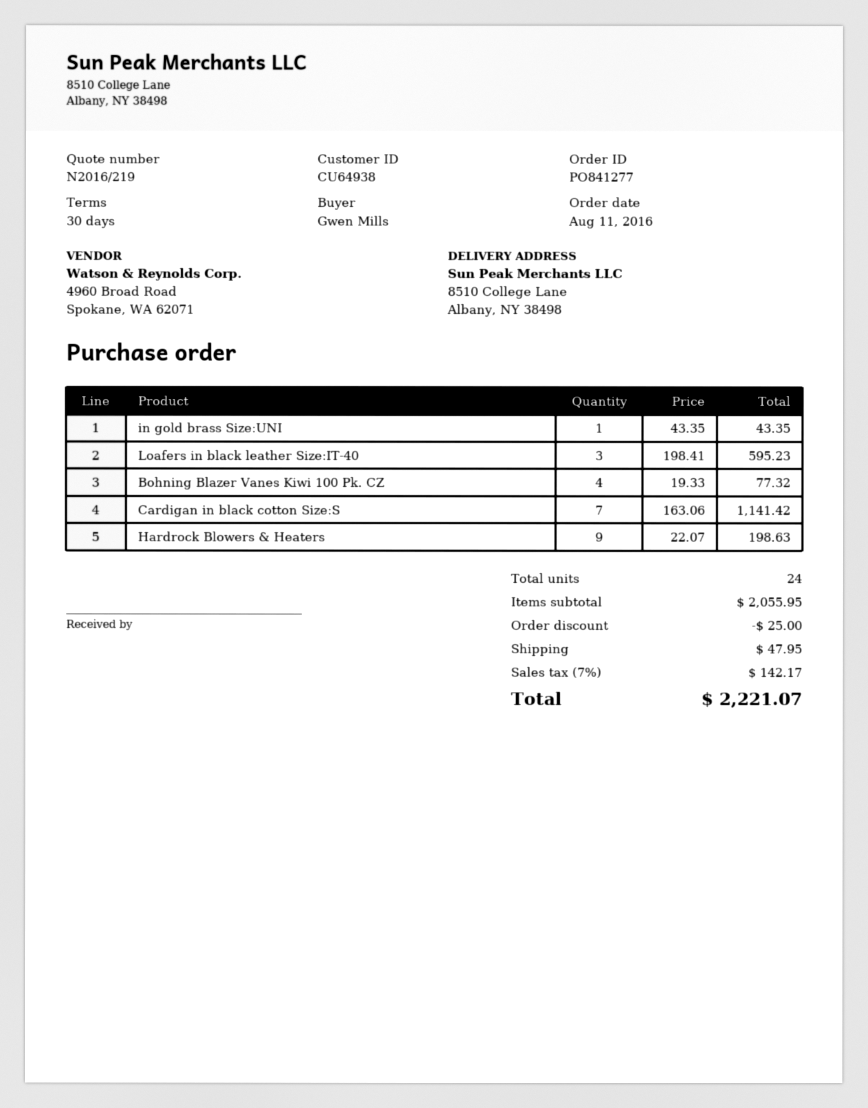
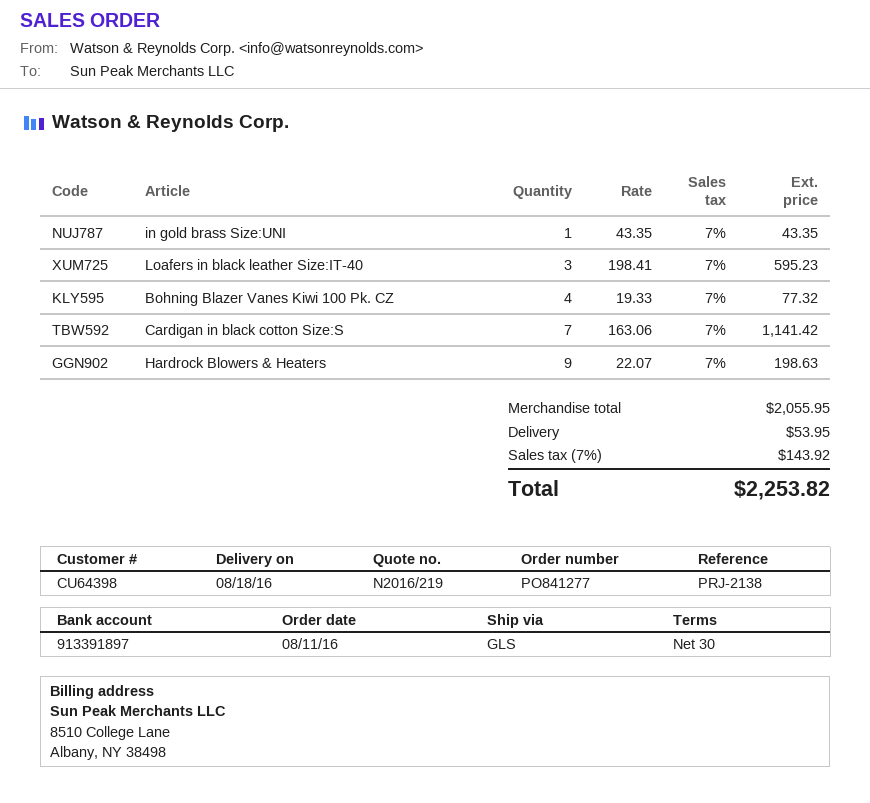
customer number: CU64938 -> CU64398
discount: 25.00 -> none
shipping: 47.95 -> 53.95
tax: 7% = 142.17 -> 7% = 143.92
total: 2221.07 -> 2253.82

